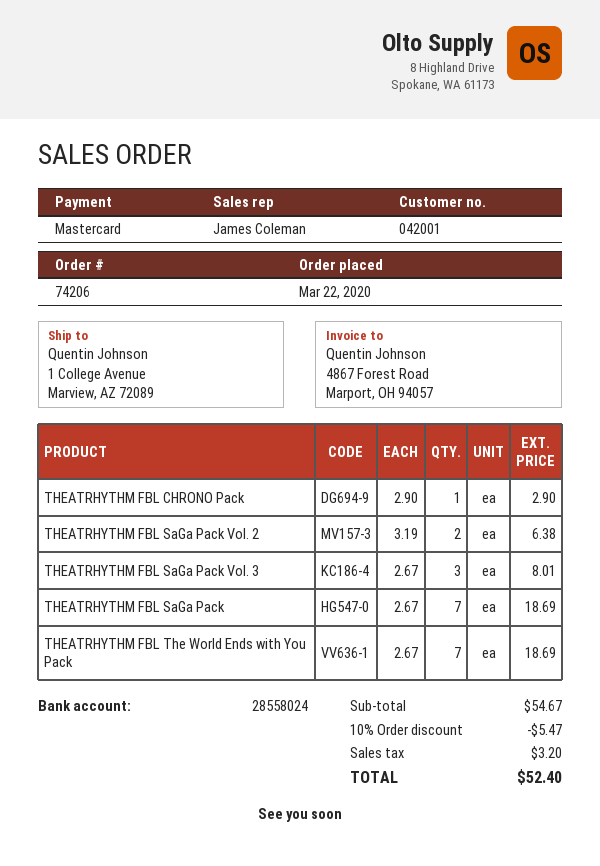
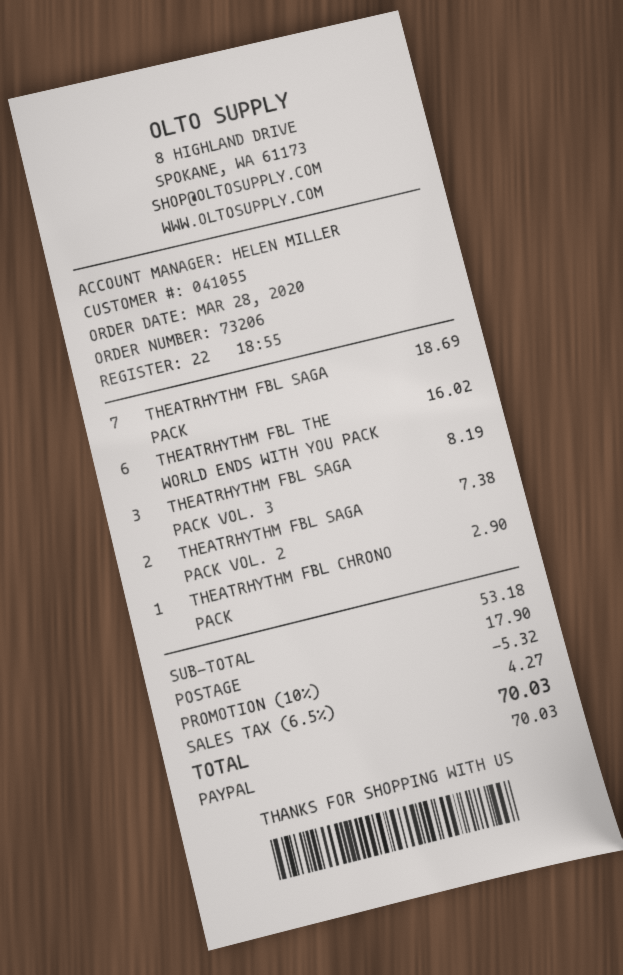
order number: 74206 -> 73206
order date: 2020-03-22 -> 2020-03-28
customer number: 042001 -> 041055
sales rep: James Coleman -> HELEN MILLER
payment method: Mastercard -> PayPal
THEATRHYTHM FBL SaGa Pack Vol. 2: 2 for 6.38 -> 2 for 7.38
THEATRHYTHM FBL SaGa Pack Vol. 3: 3 for 8.01 -> 3 for 8.19
THEATRHYTHM FBL The World Ends with You Pack: 7 for 18.69 -> 6 for 16.02
subtotal: 54.67 -> 53.18
discount: 10% = 5.47 -> 10% = 5.32
shipping: none -> 17.90
tax: 3.20 -> 4.27
total: 52.40 -> 70.03

